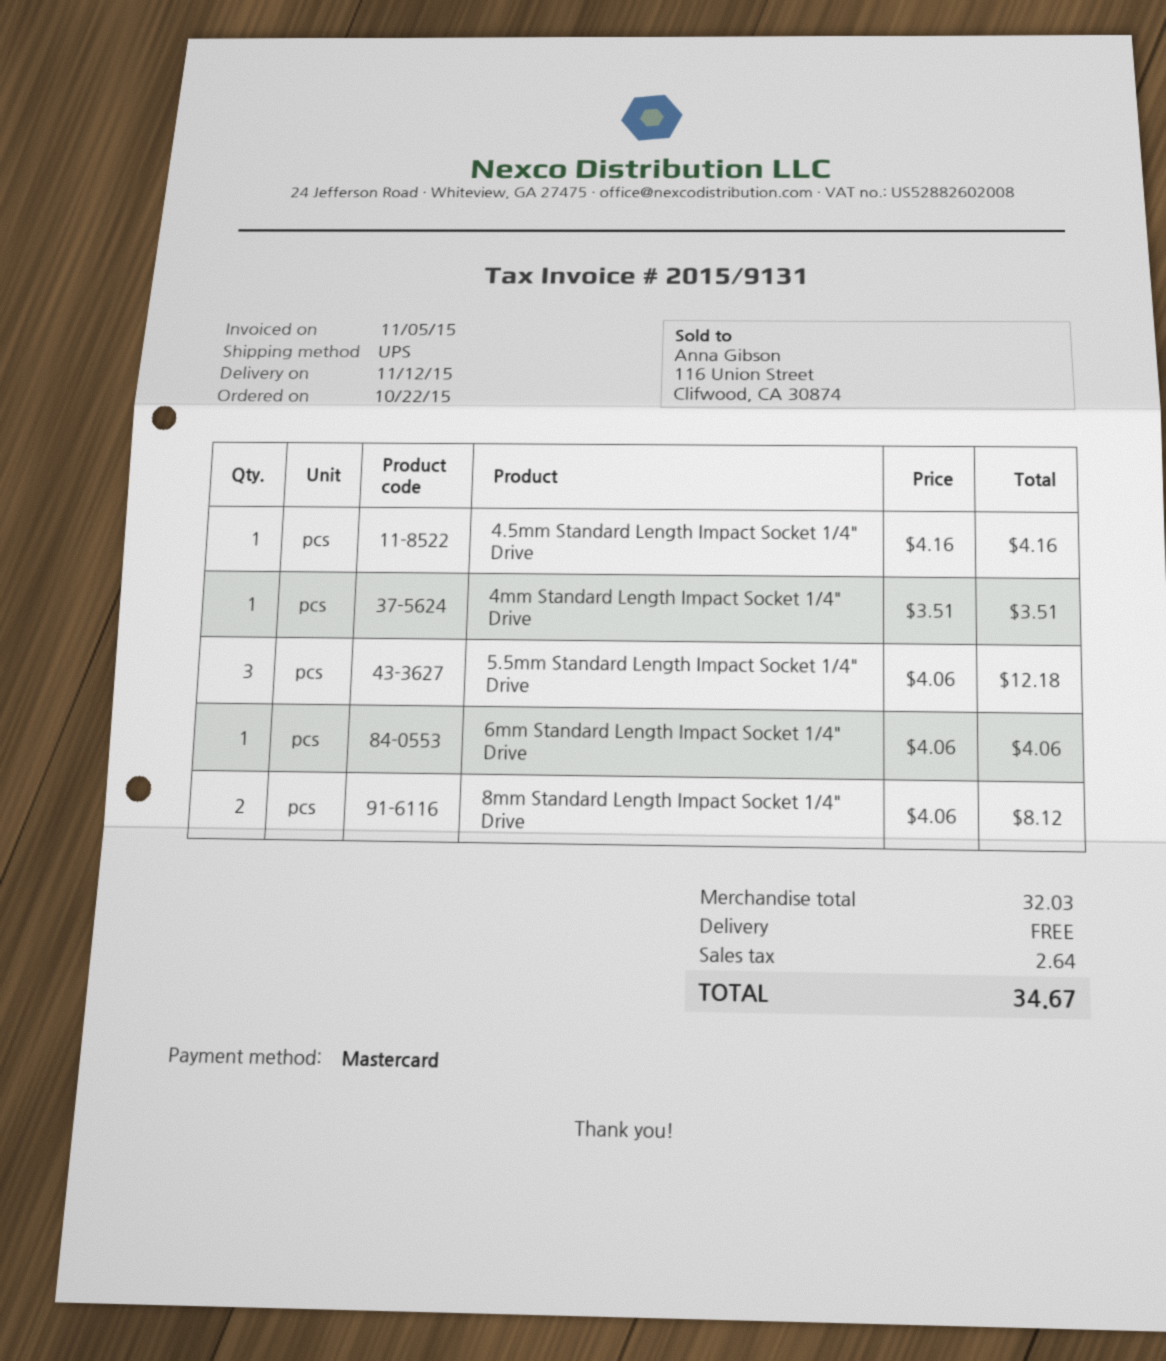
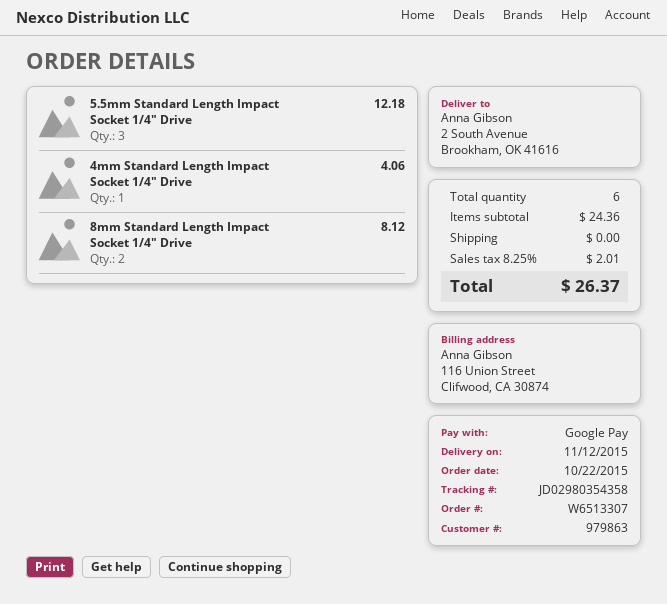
payment method: Mastercard -> Google Pay
4.5mm Standard Length Impact Socket 1/4" Drive: 1 for 4.16 -> none
4mm Standard Length Impact Socket 1/4" Drive: 1 for 3.51 -> 1 for 4.06
6mm Standard Length Impact Socket 1/4" Drive: 1 for 4.06 -> none
subtotal: 32.03 -> 24.36
tax: 2.64 -> 2.01
total: 34.67 -> 26.37

